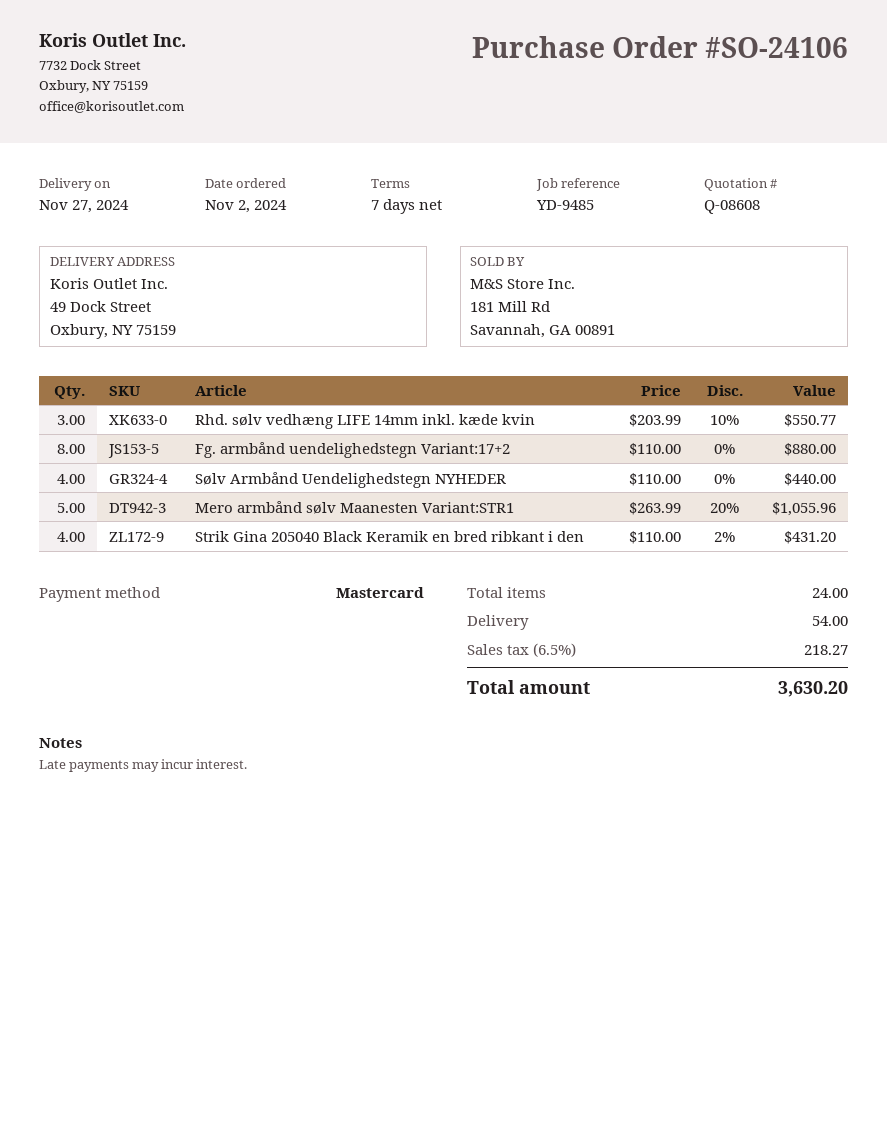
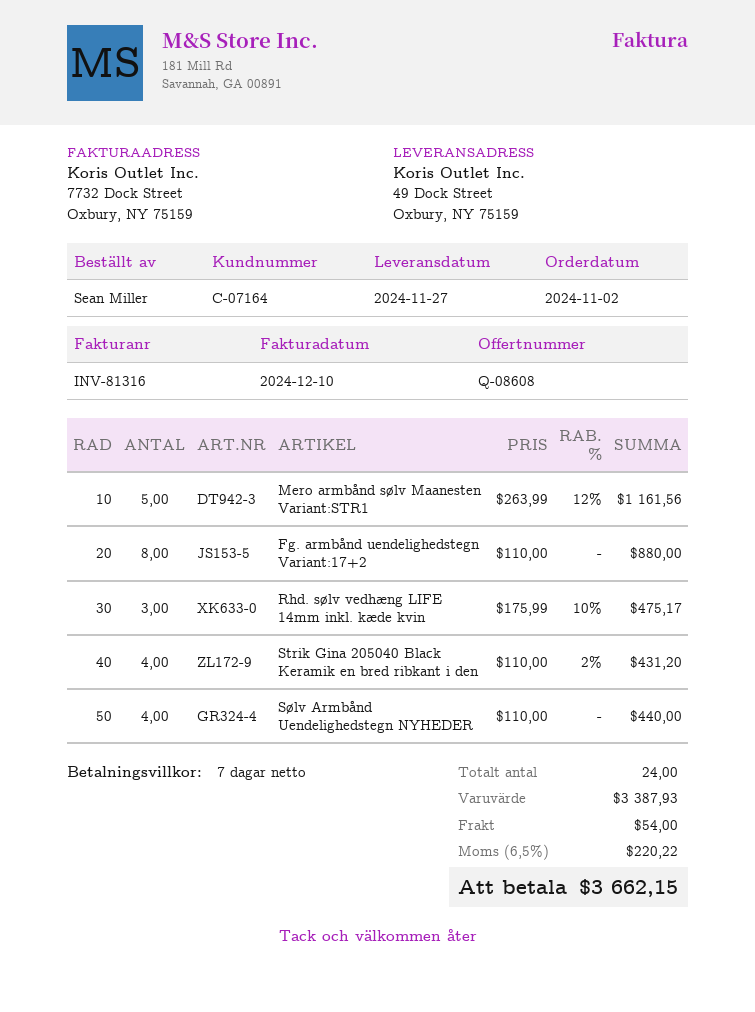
Rhd. sølv vedhæng LIFE 14mm inkl. kæde kvin: 3 x 203.99 - 10% = 550.77 -> 3 x 175.99 - 10% = 475.17
Mero armbånd sølv Maanesten Variant:STR1: 5 x 263.99 - 20% = 1055.96 -> 5 x 263.99 - 12% = 1161.56
tax: 6.5% = 218.27 -> 6.5% = 220.22
total: 3630.20 -> 3662.15

